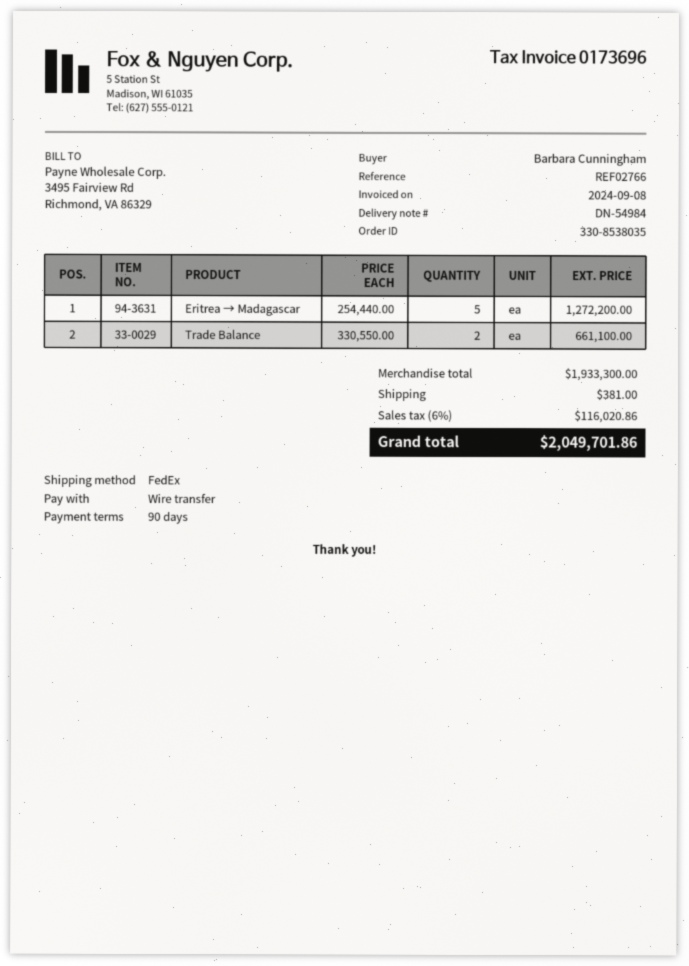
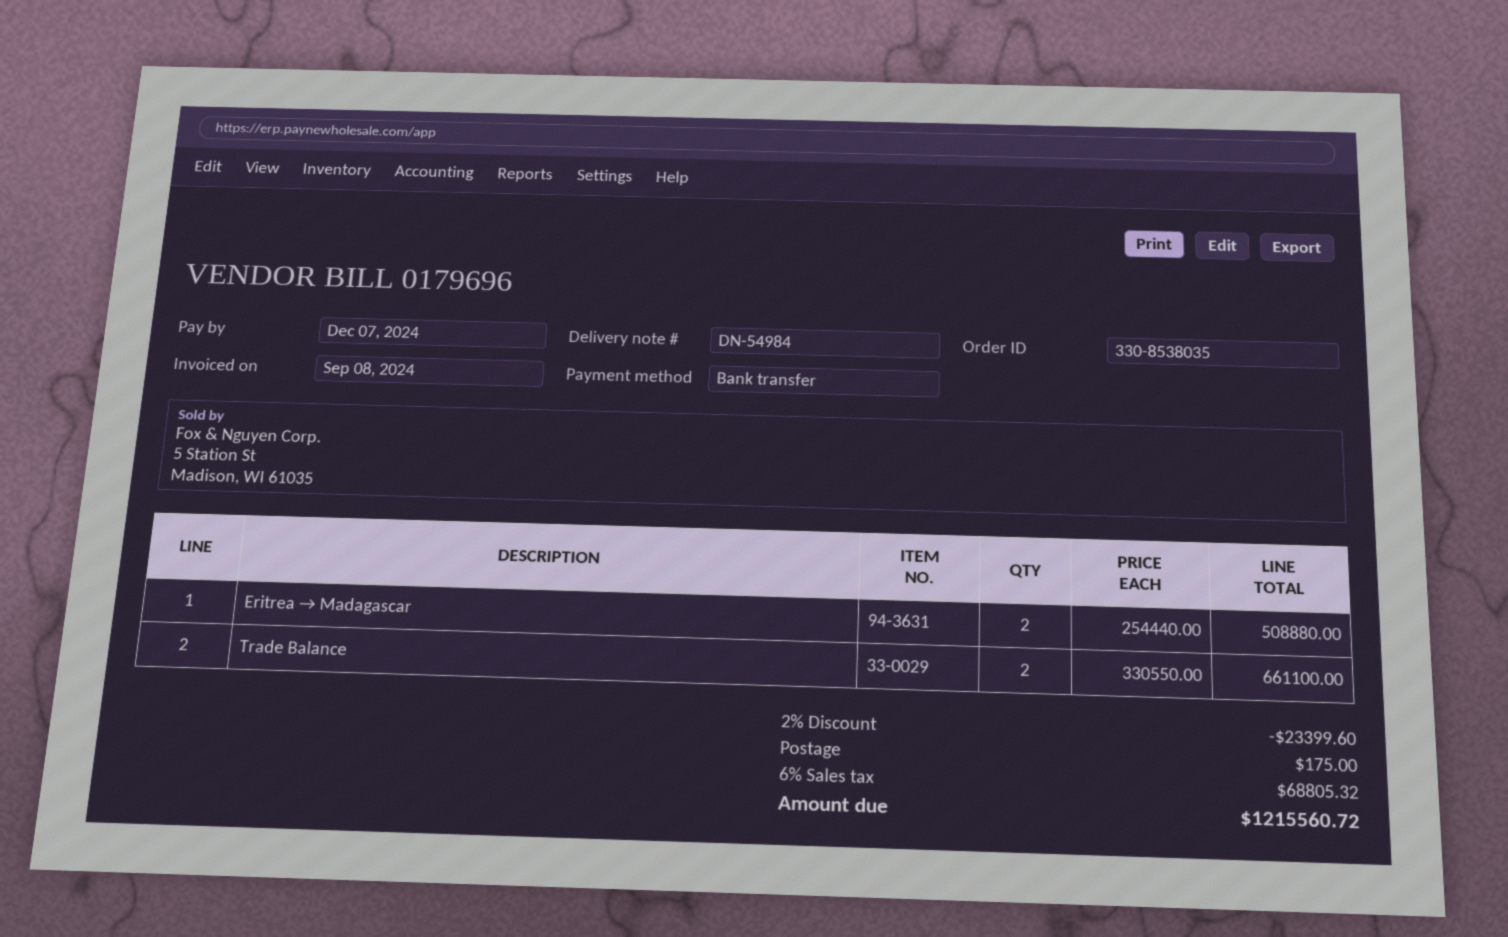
invoice number: 0173696 -> 0179696
Eritrea → Madagascar: 5 x 254440.00 = 1272200.00 -> 2 x 254440.00 = 508880.00
discount: none -> 2% = 23399.60
shipping: 381.00 -> 175.00
tax: 6% = 116020.86 -> 6% = 68805.32
total: 2049701.86 -> 1215560.72

